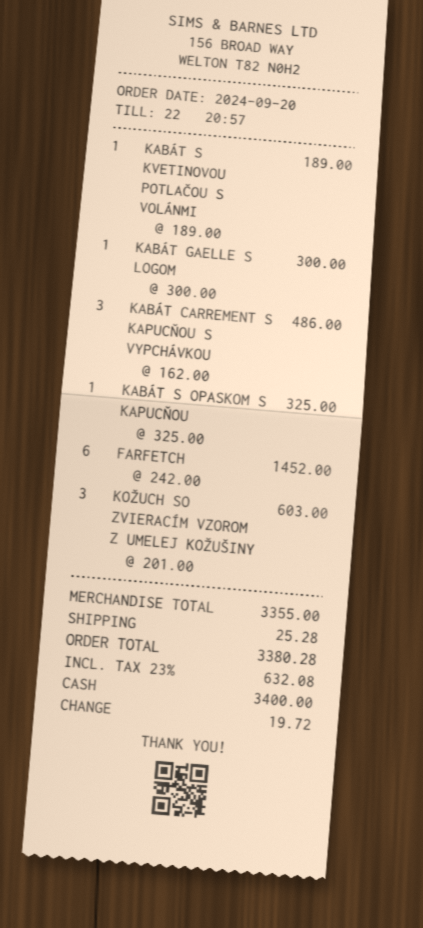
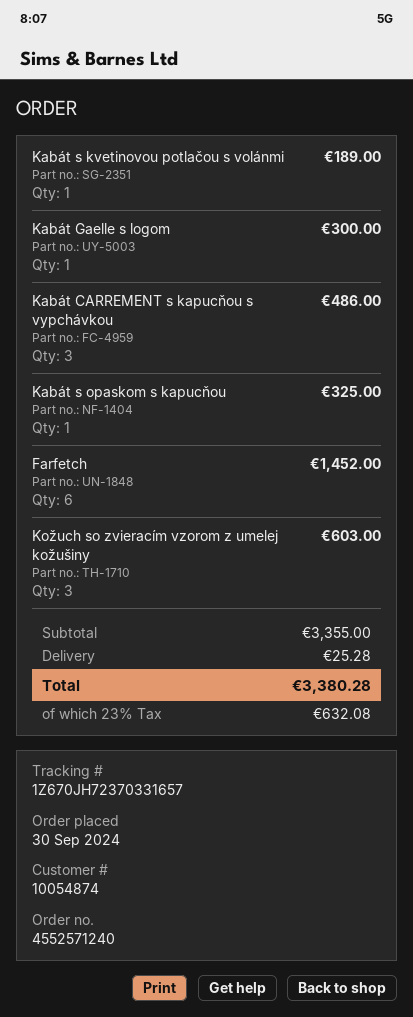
order date: 2024-09-20 -> 2024-09-30

